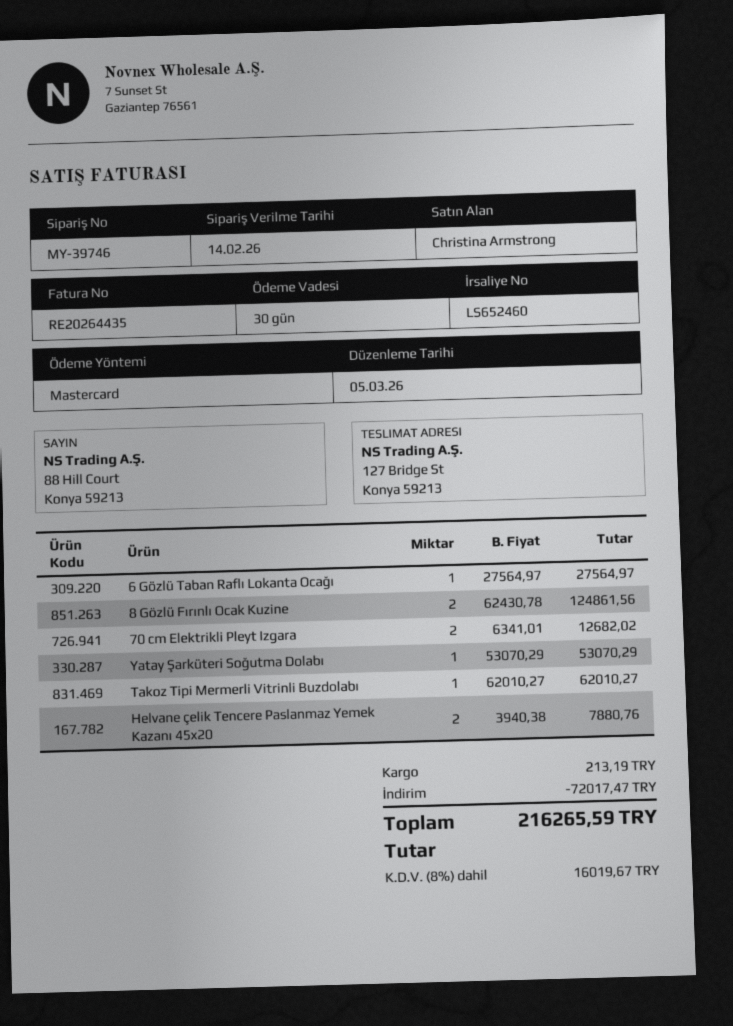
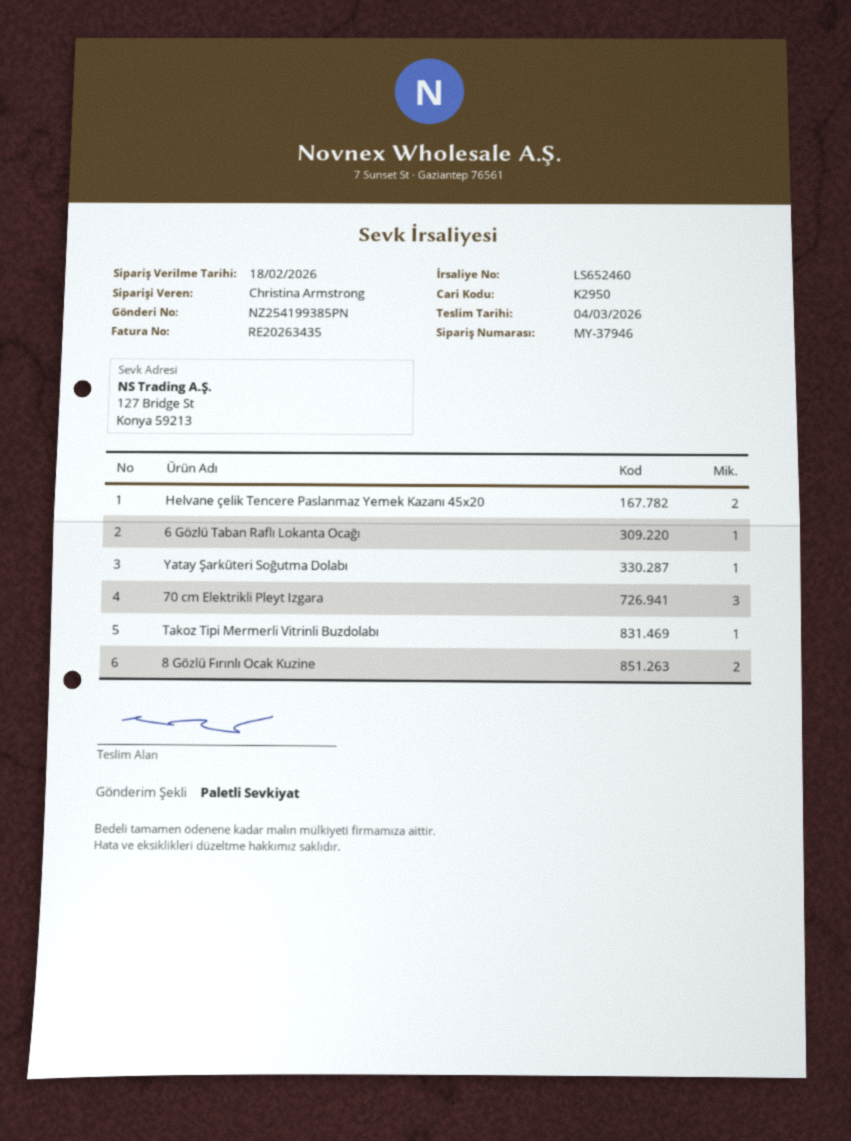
order number: MY-39746 -> MY-37946
order date: 2026-02-14 -> 2026-02-18
invoice number: RE20264435 -> RE20263435
70 cm Elektrikli Pleyt Izgara: 2 -> 3

